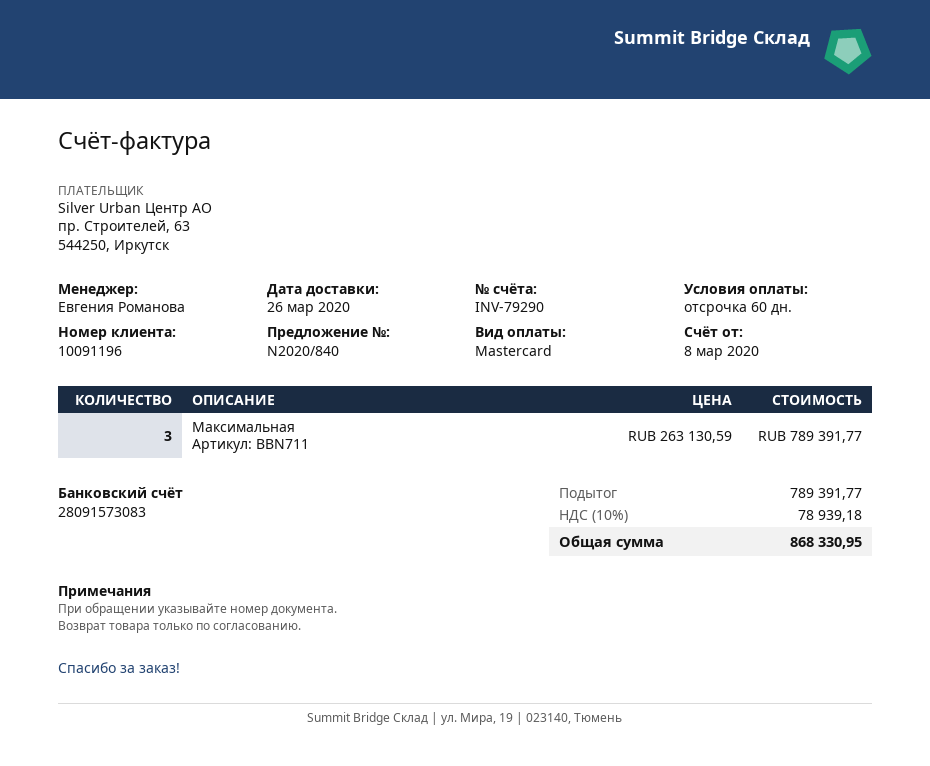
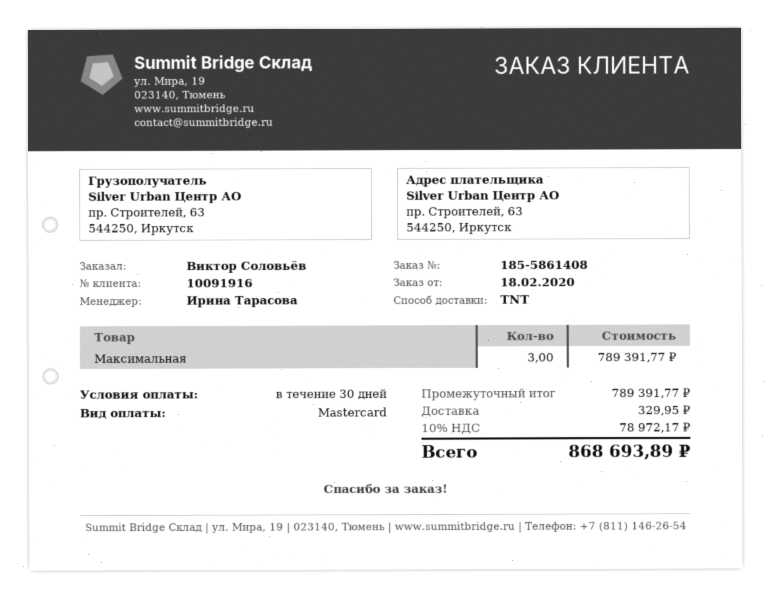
payment terms: 60 days -> 30 days
customer number: 10091196 -> 10091916
sales rep: Евгения Романова -> Ирина Тарасова
shipping: none -> 329.95
tax: 10% = 78939.18 -> 10% = 78972.17
total: 868330.95 -> 868693.89

